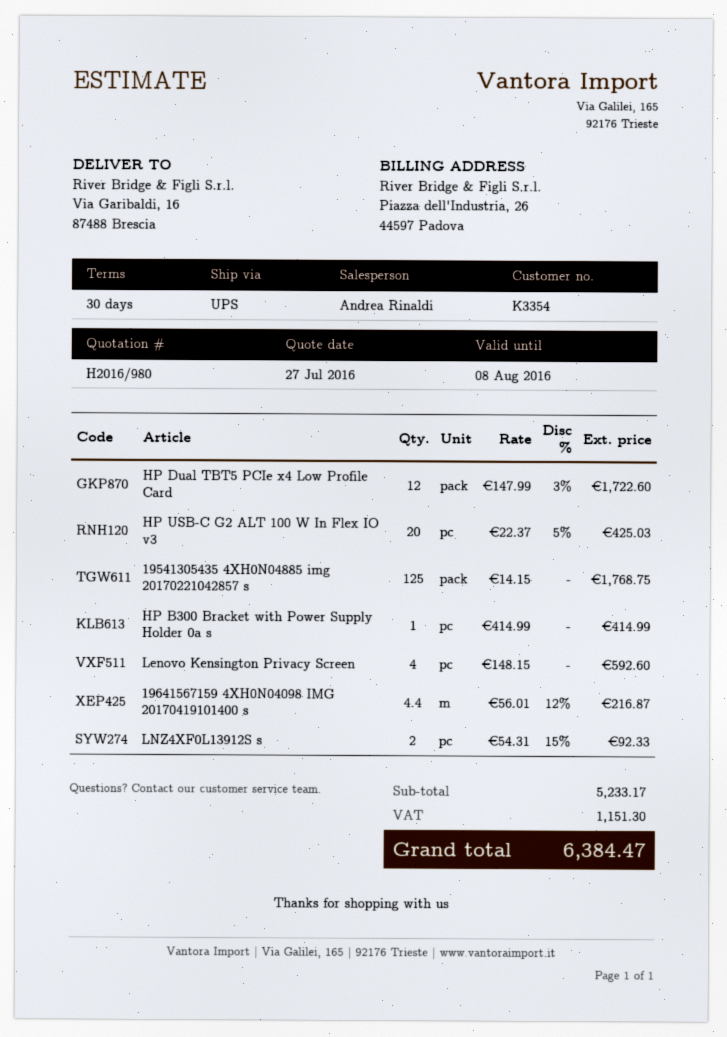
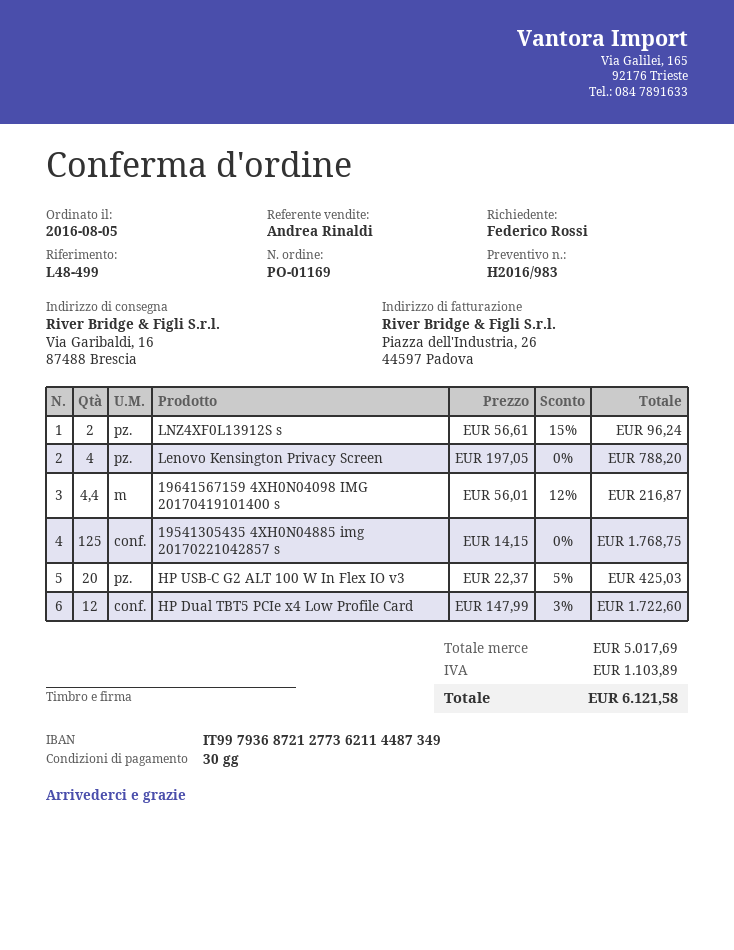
quote number: H2016/980 -> H2016/983
HP B300 Bracket with Power Supply Holder 0a s: 1 x 414.99 = 414.99 -> none
Lenovo Kensington Privacy Screen: 4 x 148.15 = 592.60 -> 4 x 197.05 = 788.20
LNZ4XF0L13912S s: 2 x 54.31 - 15% = 92.33 -> 2 x 56.61 - 15% = 96.24
subtotal: 5233.17 -> 5017.69
tax: 1151.30 -> 1103.89
total: 6384.47 -> 6121.58

